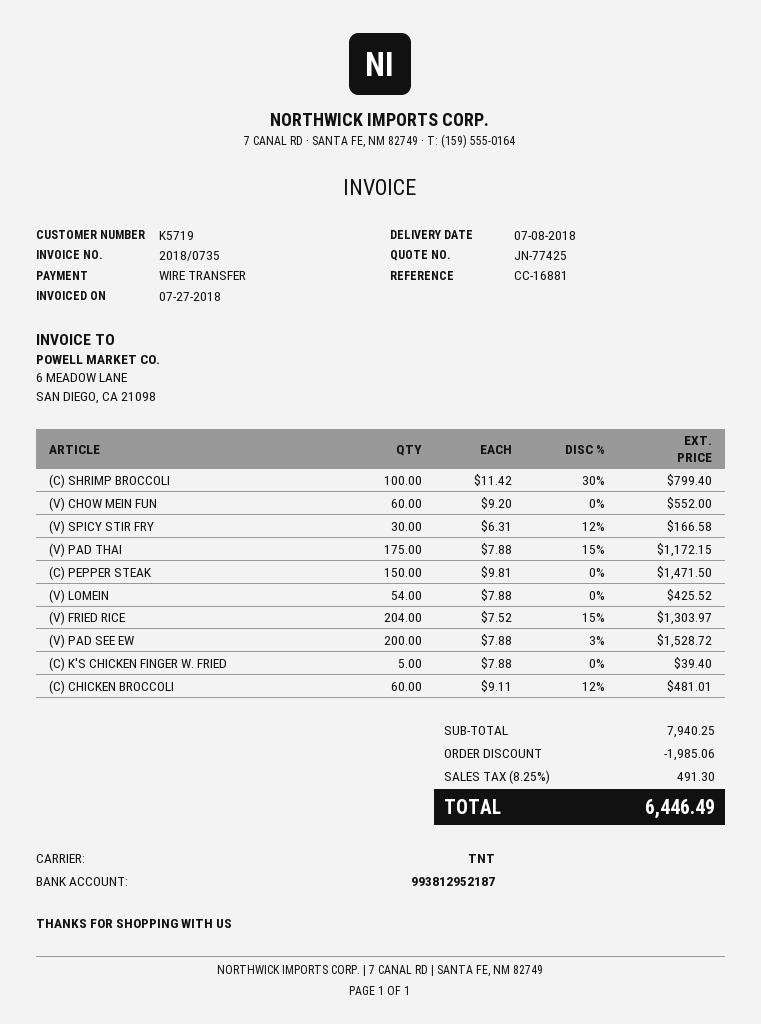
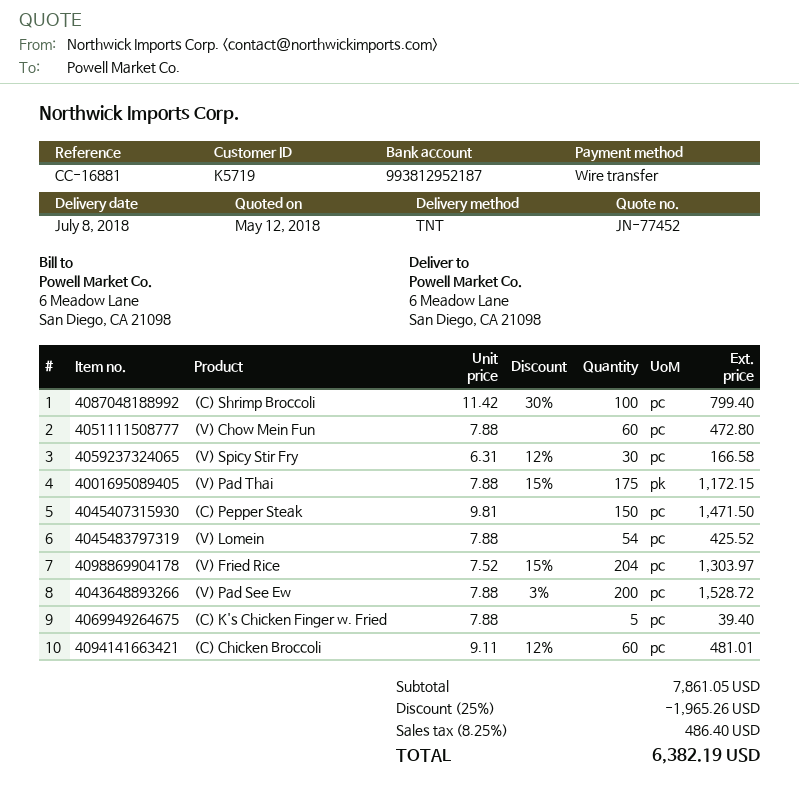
quote number: JN-77425 -> JN-77452
(V) CHOW MEIN FUN: 60 x 9.20 = 552.00 -> 60 x 7.88 = 472.80
subtotal: 7940.25 -> 7861.05
discount: 1985.06 -> 1965.26
tax: 8.25% = 491.30 -> 8.25% = 486.40
total: 6446.49 -> 6382.19

